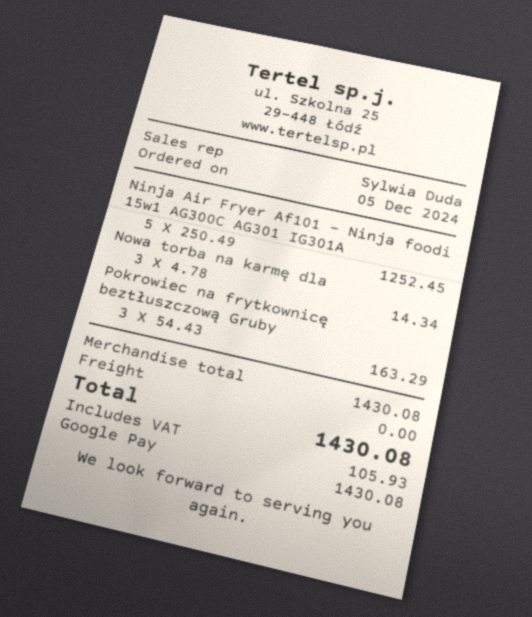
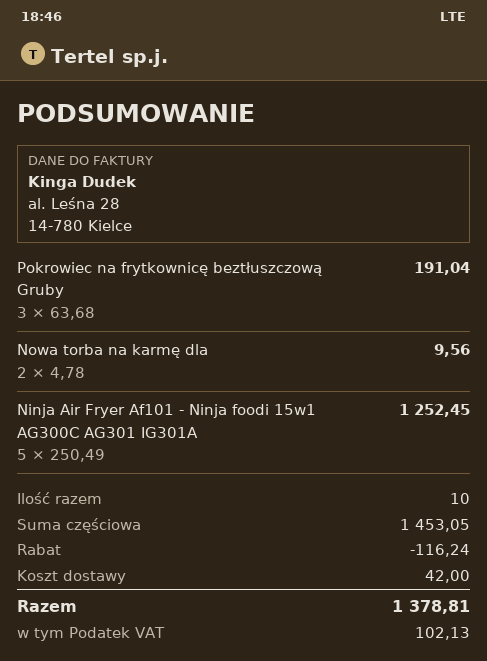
Nowa torba na karmę dla: 3 x 4.78 = 14.34 -> 2 x 4.78 = 9.56
Pokrowiec na frytkownicę beztłuszczową Gruby: 3 x 54.43 = 163.29 -> 3 x 63.68 = 191.04
subtotal: 1430.08 -> 1453.05
discount: none -> 116.24
shipping: 0.00 -> 42.00
tax: 105.93 -> 102.13
total: 1430.08 -> 1378.81

